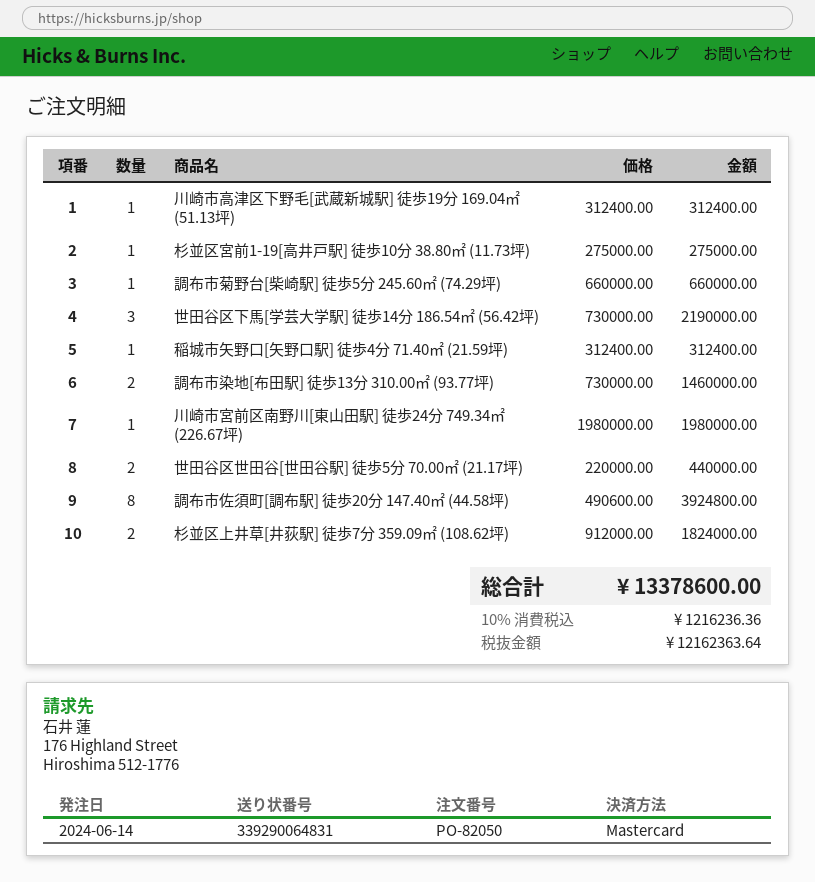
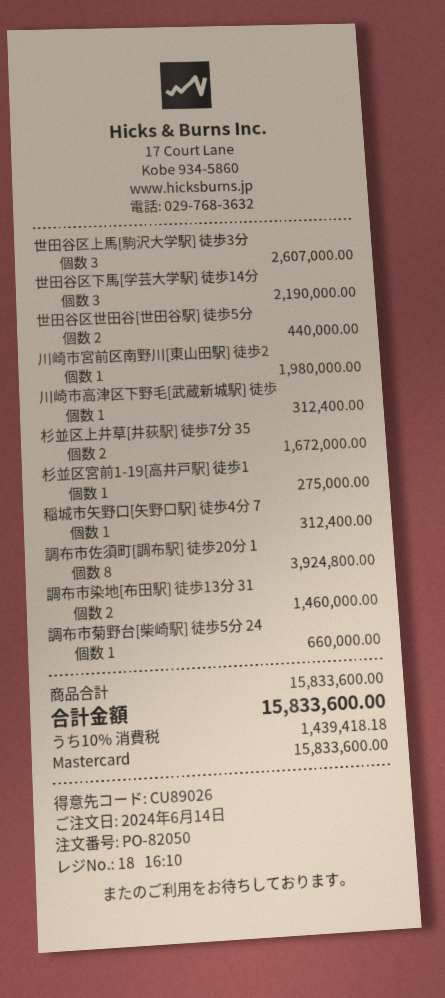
杉並区上井草[井荻駅] 徒歩7分 359.09㎡ (108.62坪): 2 for 1824000.00 -> 2 for 1672000.00
世田谷区上馬[駒沢大学駅] 徒歩3分: none -> 3 for 2607000.00
tax: 10% = 1216236.36 -> 10% = 1439418.18
total: 13378600.00 -> 15833600.00

